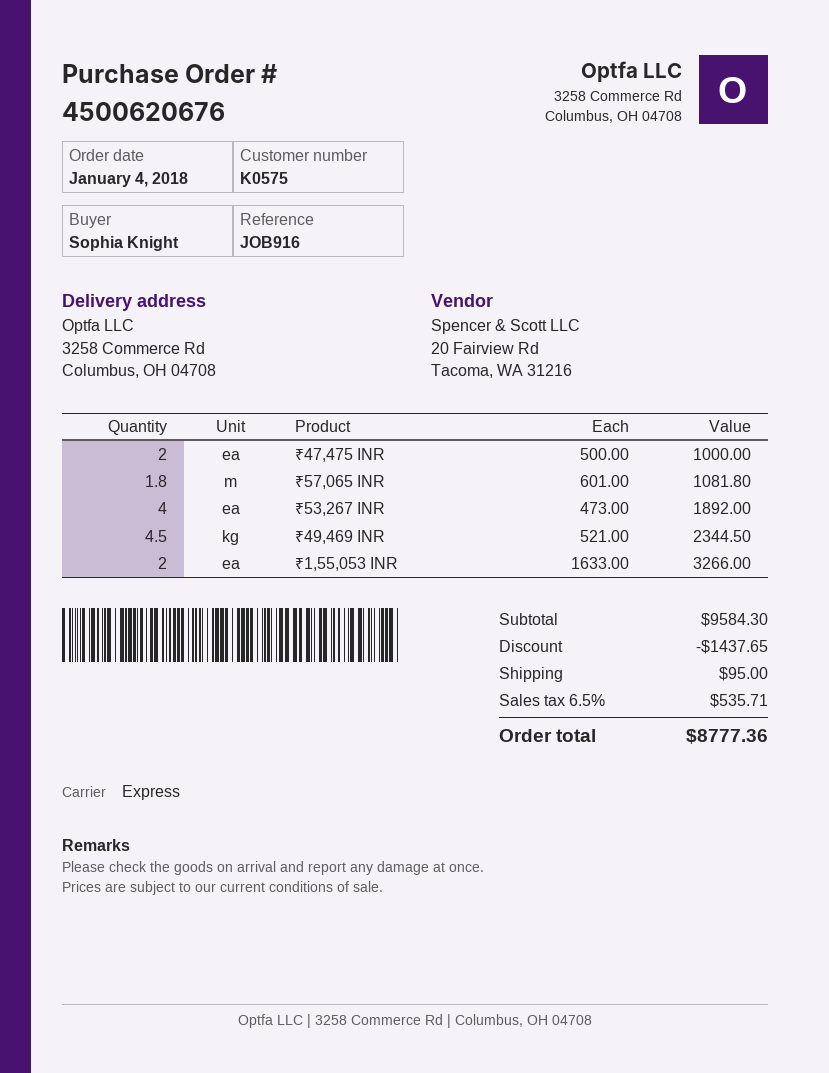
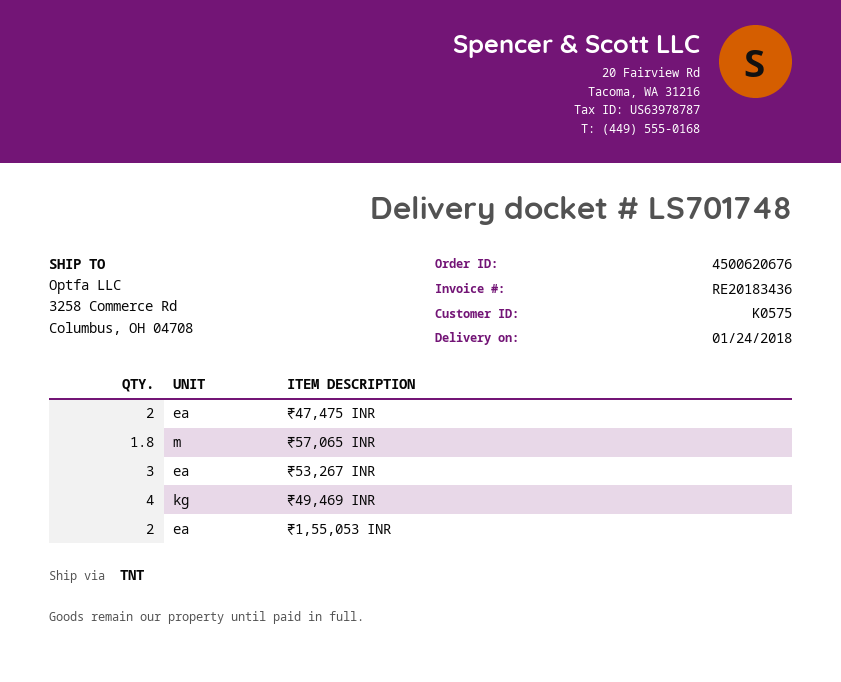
shipping method: express -> TNT
₹53,267 INR: 4 -> 3
₹49,469 INR: 4.5 -> 4

